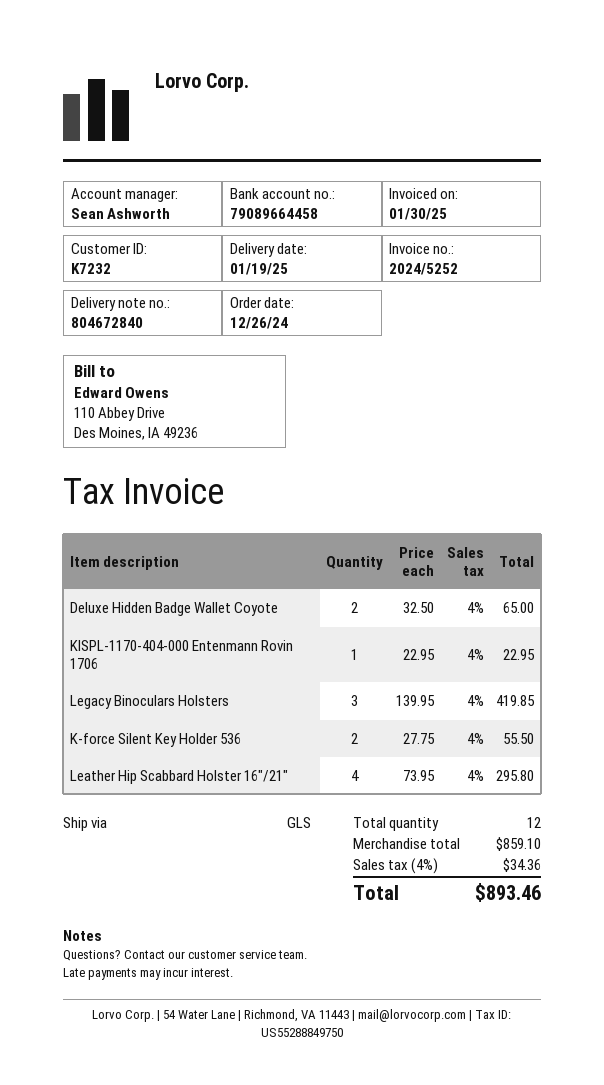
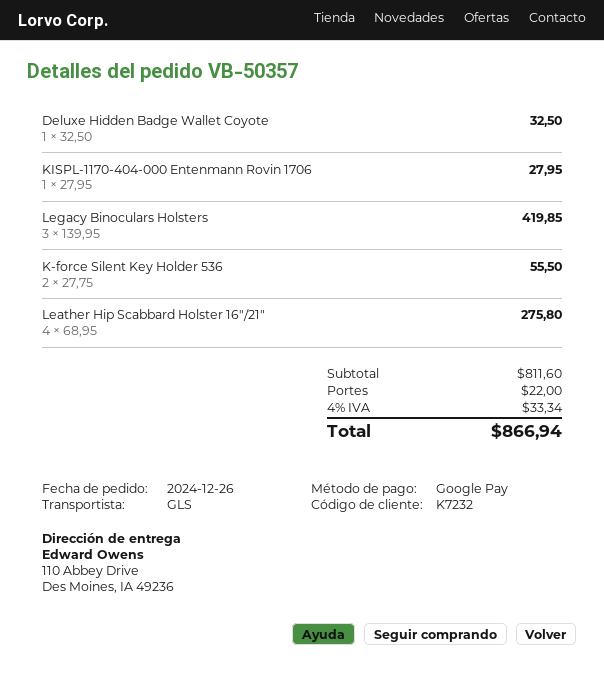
Deluxe Hidden Badge Wallet Coyote: 2 x 32.50 = 65.00 -> 1 x 32.50 = 32.50
KISPL-1170-404-000 Entenmann Rovin 1706: 1 x 22.95 = 22.95 -> 1 x 27.95 = 27.95
Leather Hip Scabbard Holster 16"/21": 4 x 73.95 = 295.80 -> 4 x 68.95 = 275.80
subtotal: 859.10 -> 811.60
shipping: none -> 22.00
tax: 4% = 34.36 -> 4% = 33.34
total: 893.46 -> 866.94

